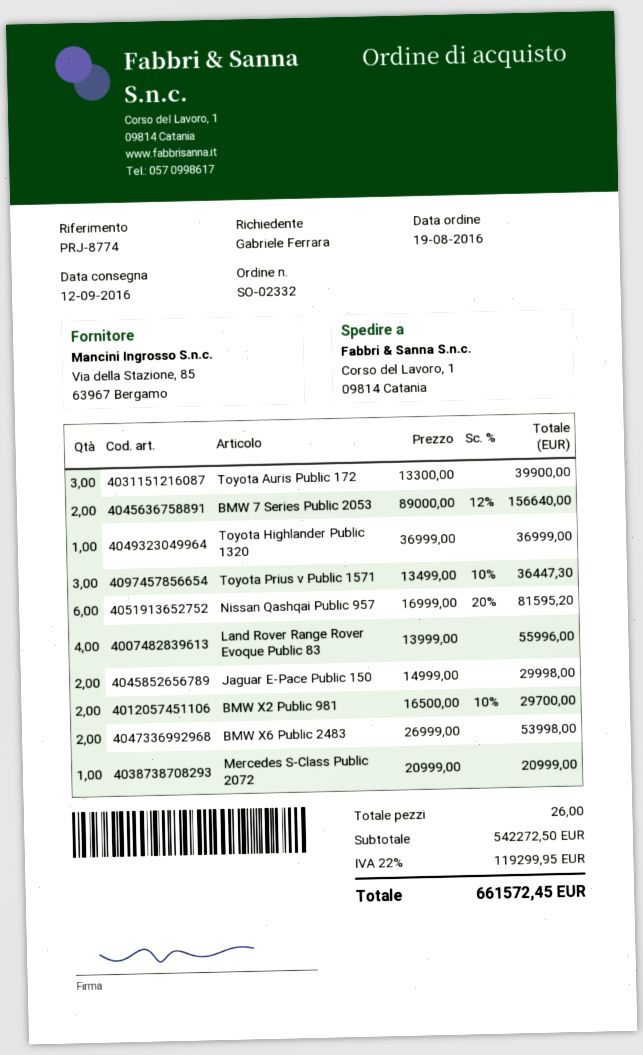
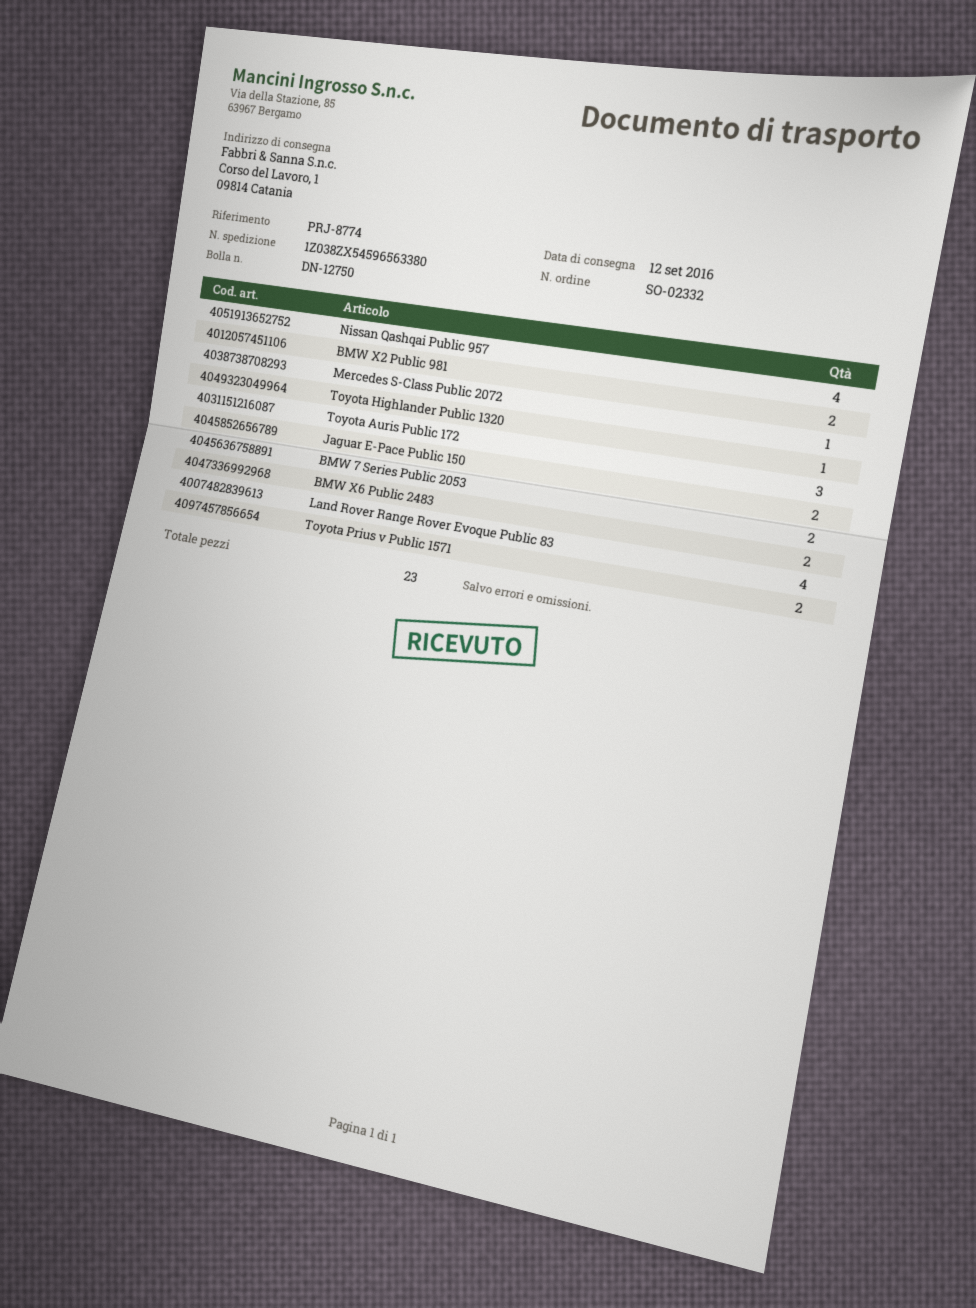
Toyota Prius v Public 1571: 3 -> 2
Nissan Qashqai Public 957: 6 -> 4
total quantity: 26 -> 23

